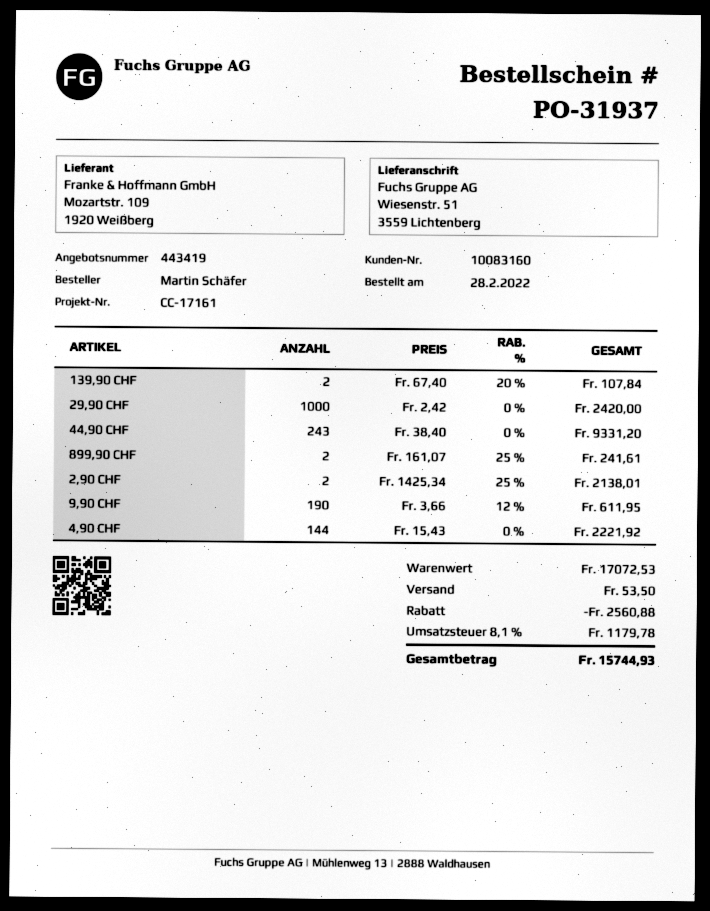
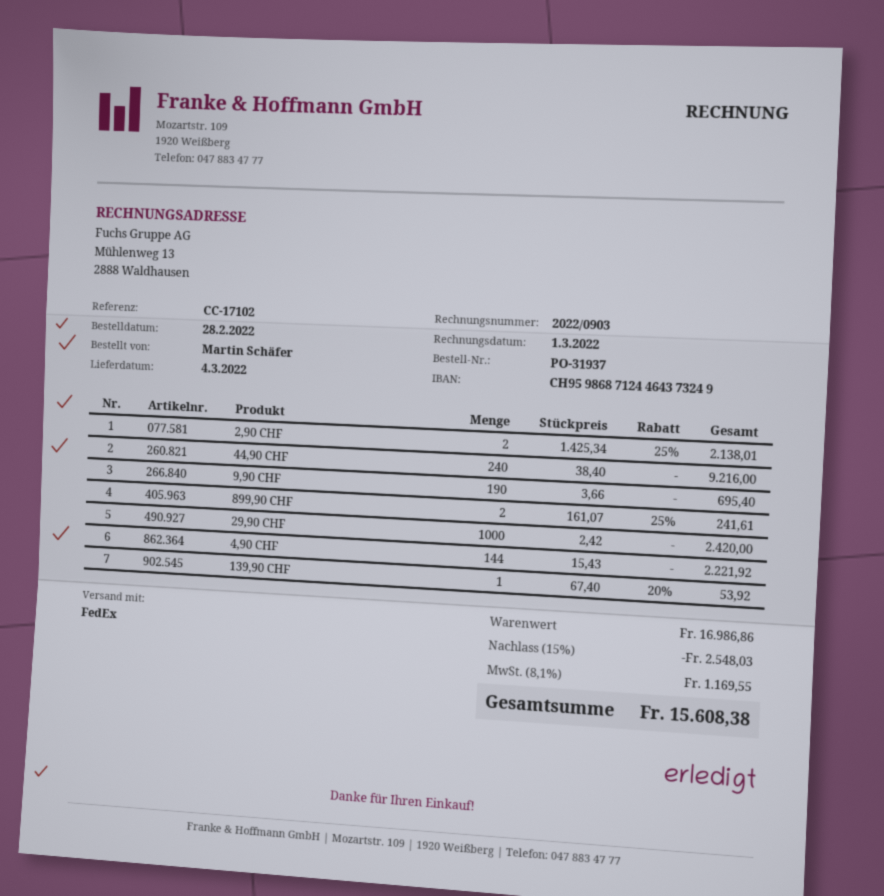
reference: CC-17161 -> CC-17102
139,90 CHF: 2 x 67.40 - 20% = 107.84 -> 1 x 67.40 - 20% = 53.92
44,90 CHF: 243 x 38.40 = 9331.20 -> 240 x 38.40 = 9216.00
9,90 CHF: 190 x 3.66 - 12% = 611.95 -> 190 x 3.66 = 695.40
subtotal: 17072.53 -> 16986.86
discount: 2560.88 -> 2548.03
shipping: 53.50 -> none
tax: 8.1% = 1179.78 -> 8.1% = 1169.55
total: 15744.93 -> 15608.38

